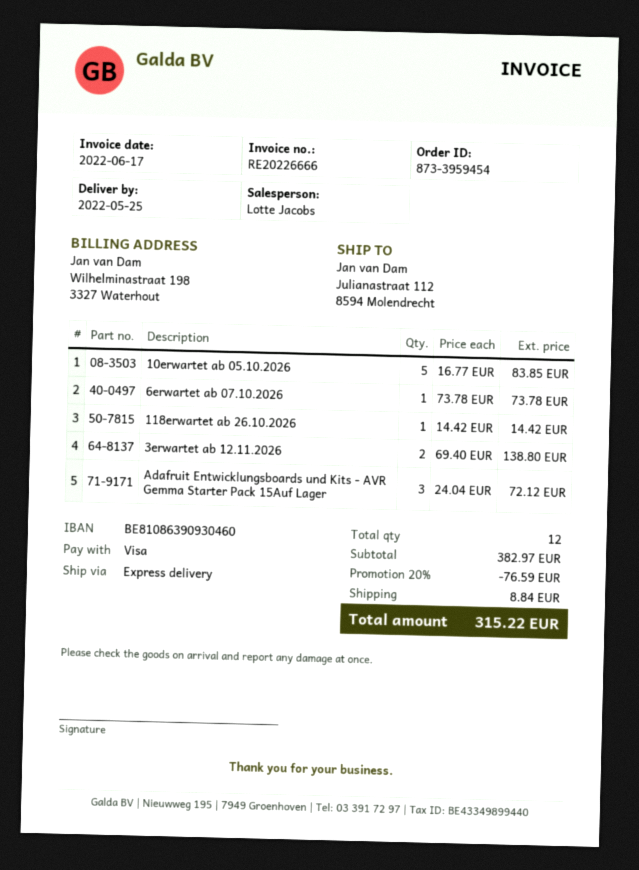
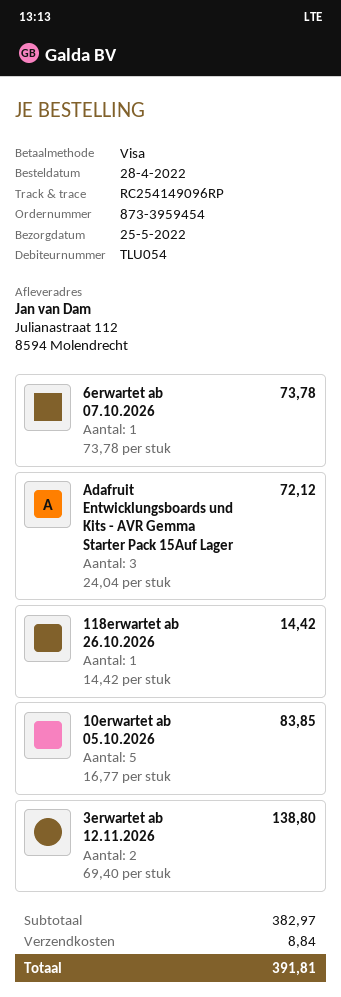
discount: 20% = 76.59 -> none
total: 315.22 -> 391.81

